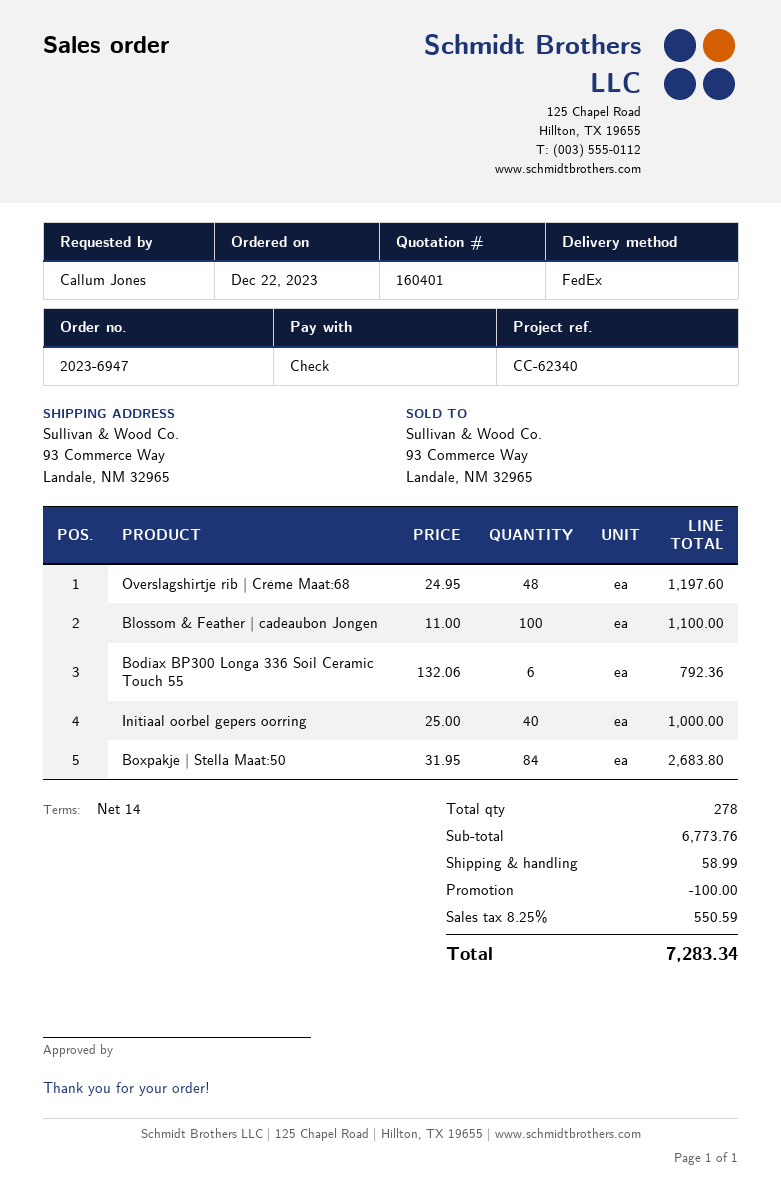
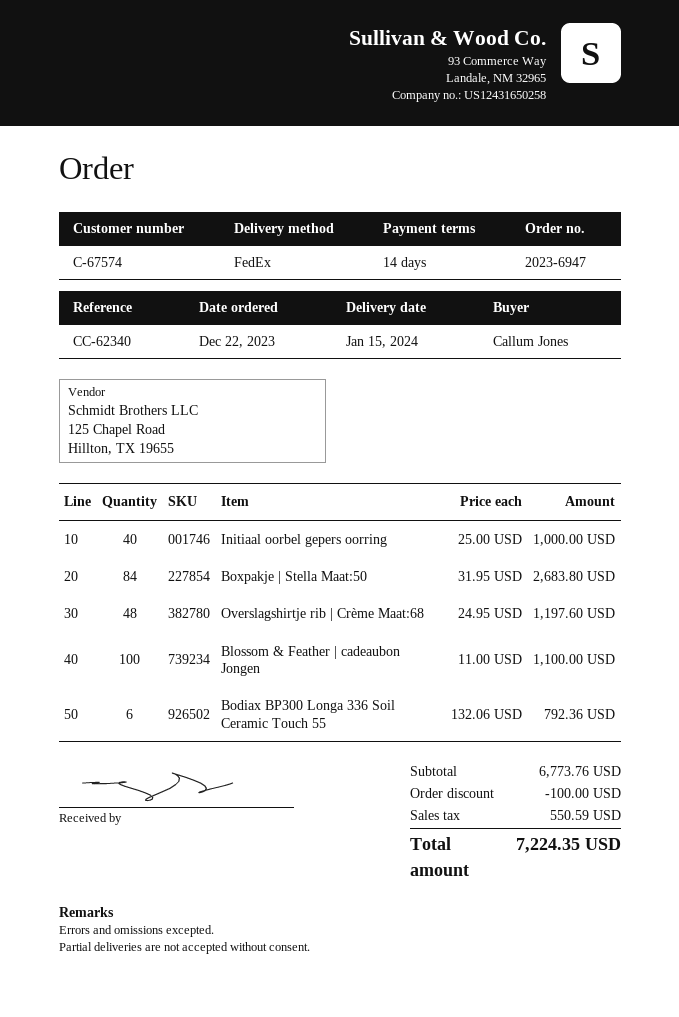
shipping: 58.99 -> none
total: 7283.34 -> 7224.35

